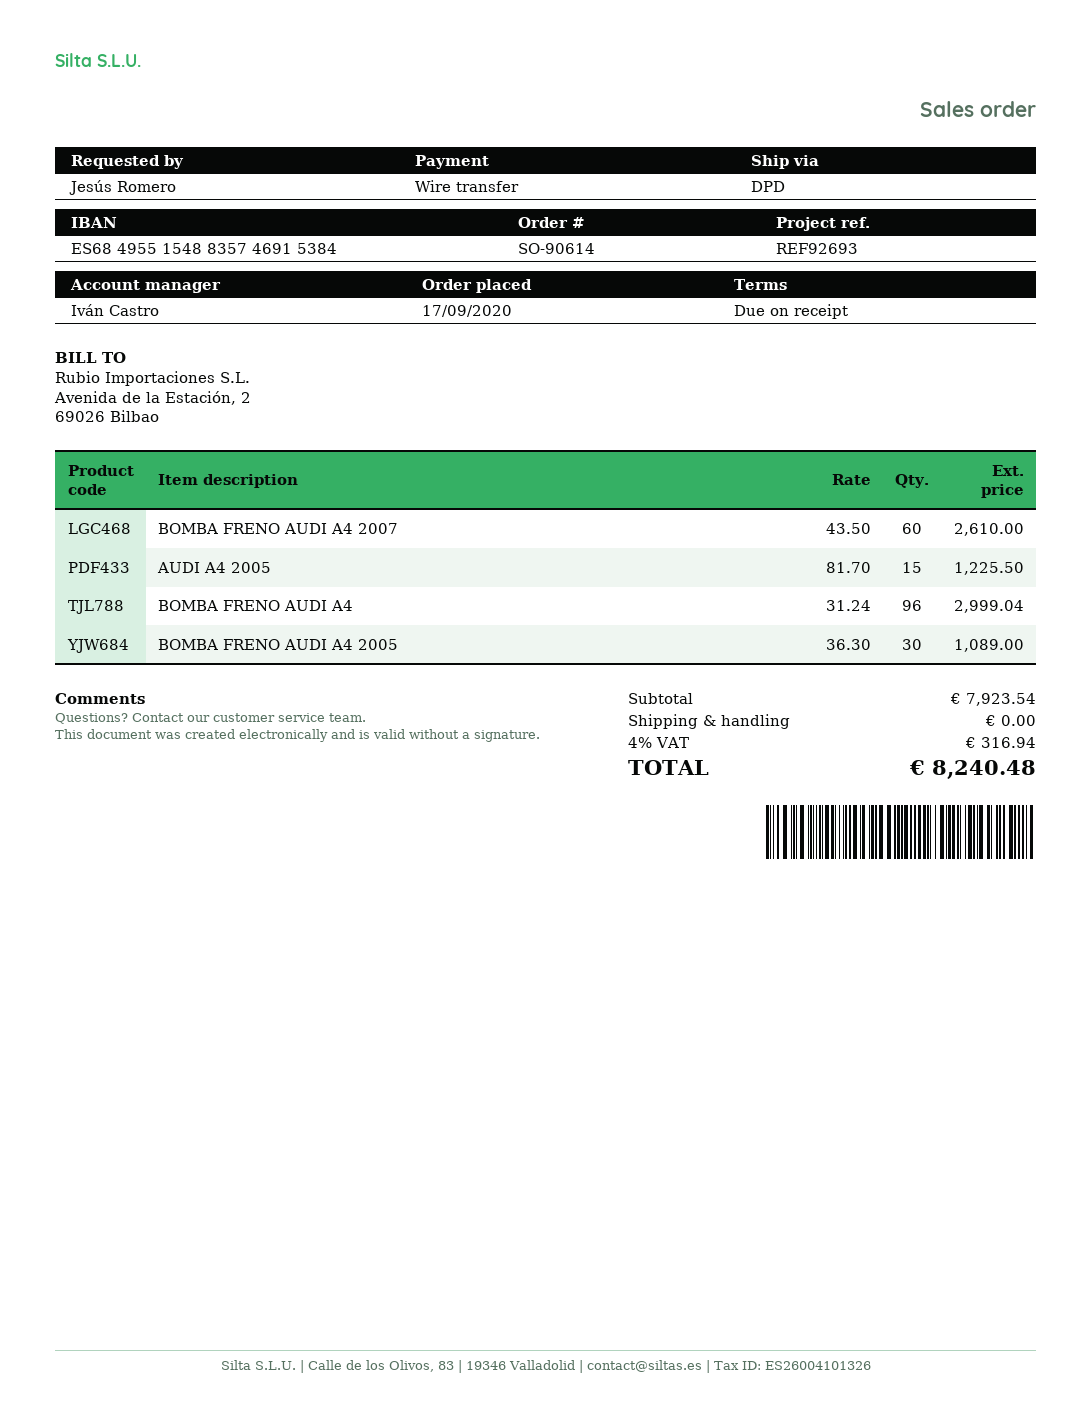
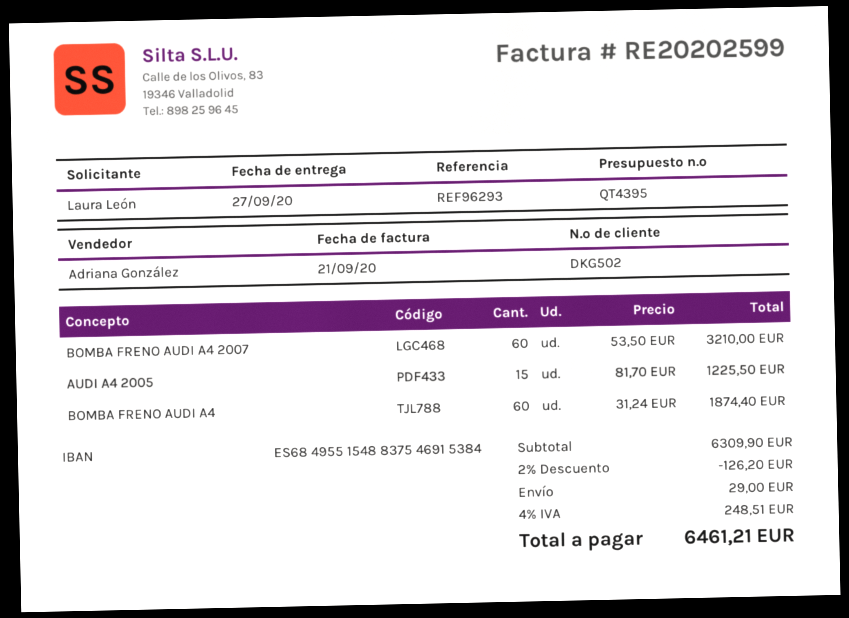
reference: REF92693 -> REF96293
ordered by: Jesús Romero -> Laura León
sales rep: Iván Castro -> Adriana González
bank account: ES6849551548835746915384 -> ES6849551548837546915384
BOMBA FRENO AUDI A4 2007: 60 x 43.50 = 2610.00 -> 60 x 53.50 = 3210.00
BOMBA FRENO AUDI A4: 96 x 31.24 = 2999.04 -> 60 x 31.24 = 1874.40
BOMBA FRENO AUDI A4 2005: 30 x 36.30 = 1089.00 -> none
subtotal: 7923.54 -> 6309.90
discount: none -> 2% = 126.20
shipping: 0.00 -> 29.00
tax: 4% = 316.94 -> 4% = 248.51
total: 8240.48 -> 6461.21

